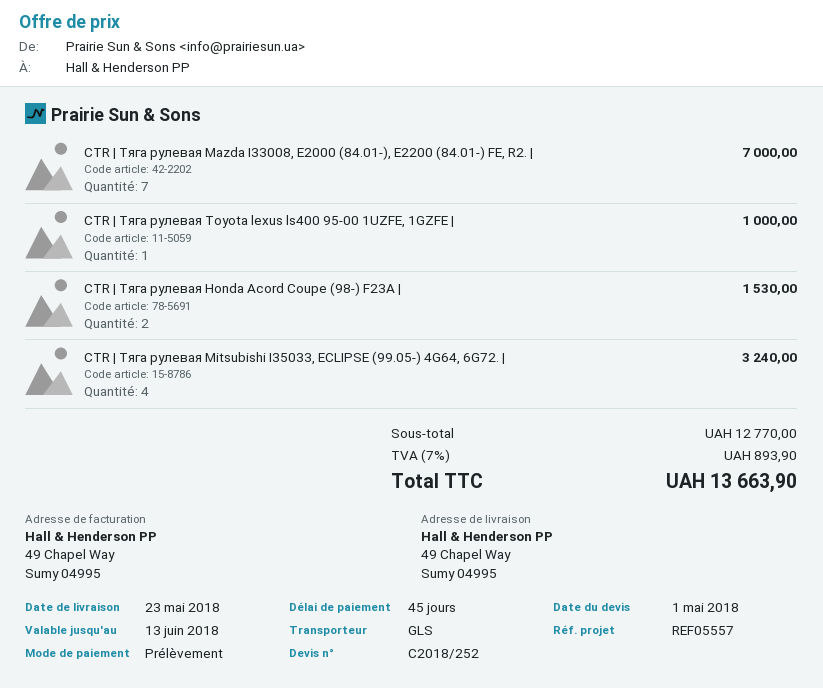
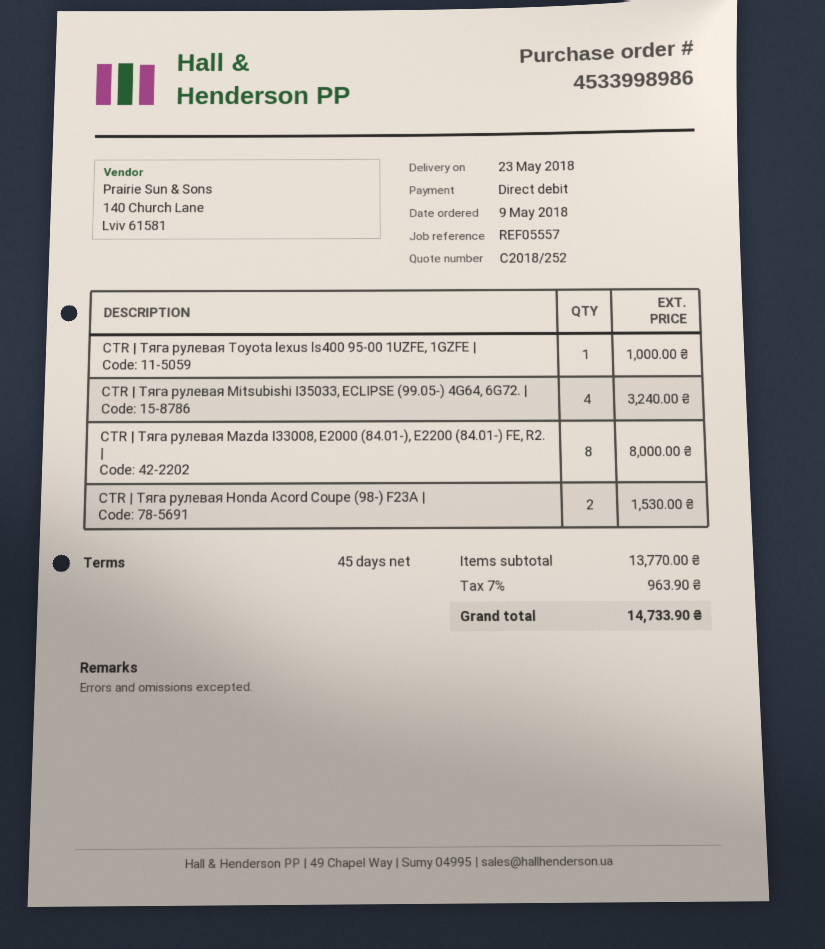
CTR | Тяга рулевая Mazda I33008, E2000 (84.01-), E2200 (84.01-) FE, R2. |: 7 for 7000.00 -> 8 for 8000.00
subtotal: 12770.00 -> 13770.00
tax: 7% = 893.90 -> 7% = 963.90
total: 13663.90 -> 14733.90

